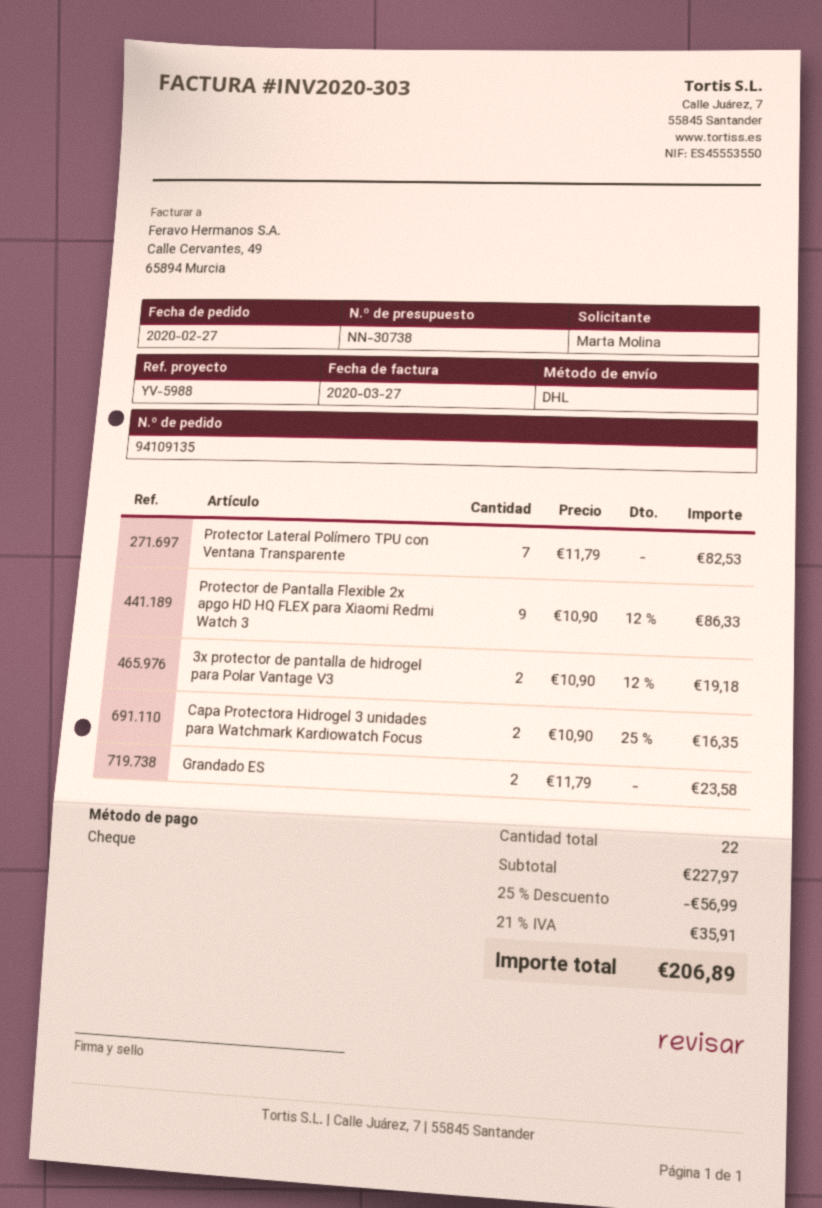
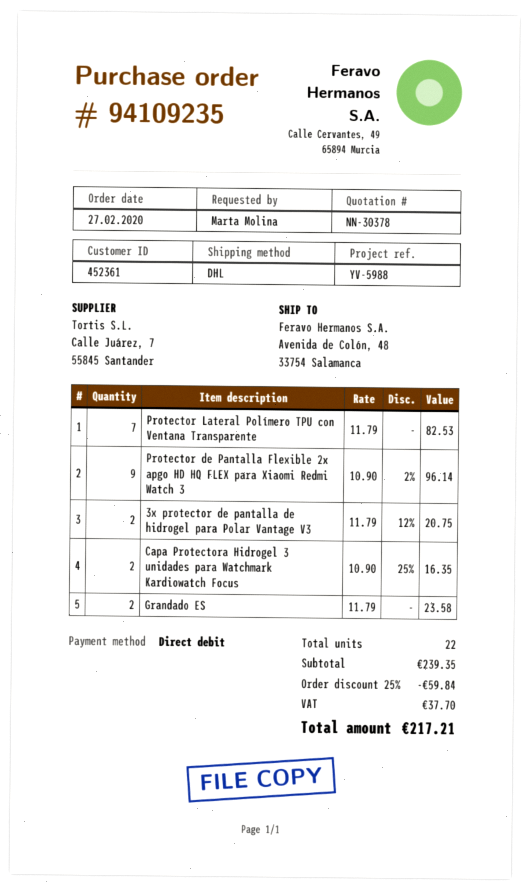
quote number: NN-30738 -> NN-30378
order number: 94109135 -> 94109235
payment method: cheque -> direct debit
Protector de Pantalla Flexible 2x apgo HD HQ FLEX para Xiaomi Redmi Watch 3: 9 x 10.90 - 12% = 86.33 -> 9 x 10.90 - 2% = 96.14
3x protector de pantalla de hidrogel para Polar Vantage V3: 2 x 10.90 - 12% = 19.18 -> 2 x 11.79 - 12% = 20.75
subtotal: 227.97 -> 239.35
discount: 25% = 56.99 -> 25% = 59.84
tax: 35.91 -> 37.70
total: 206.89 -> 217.21

